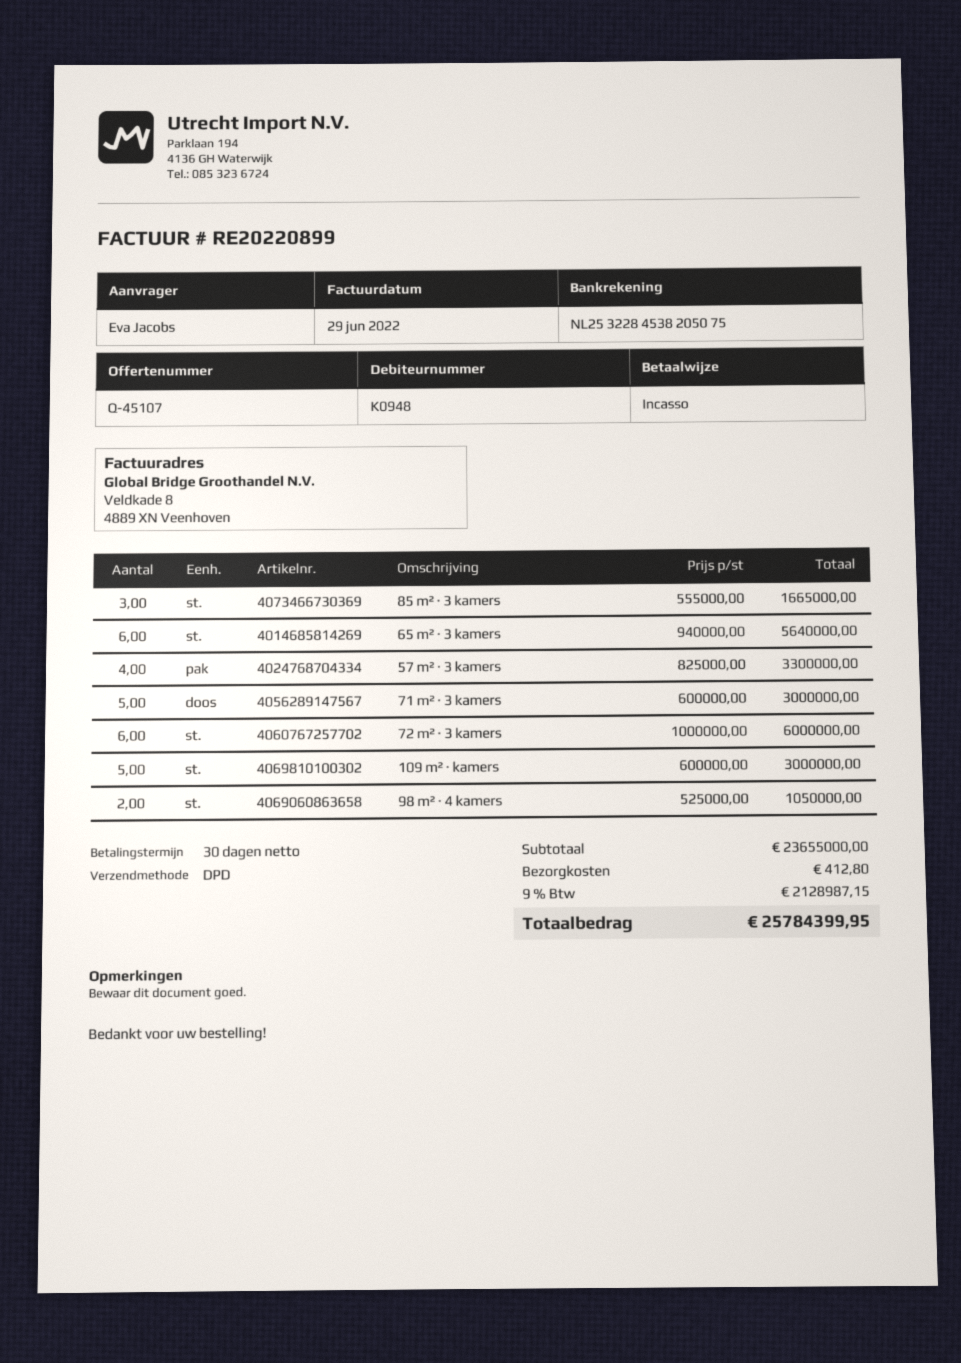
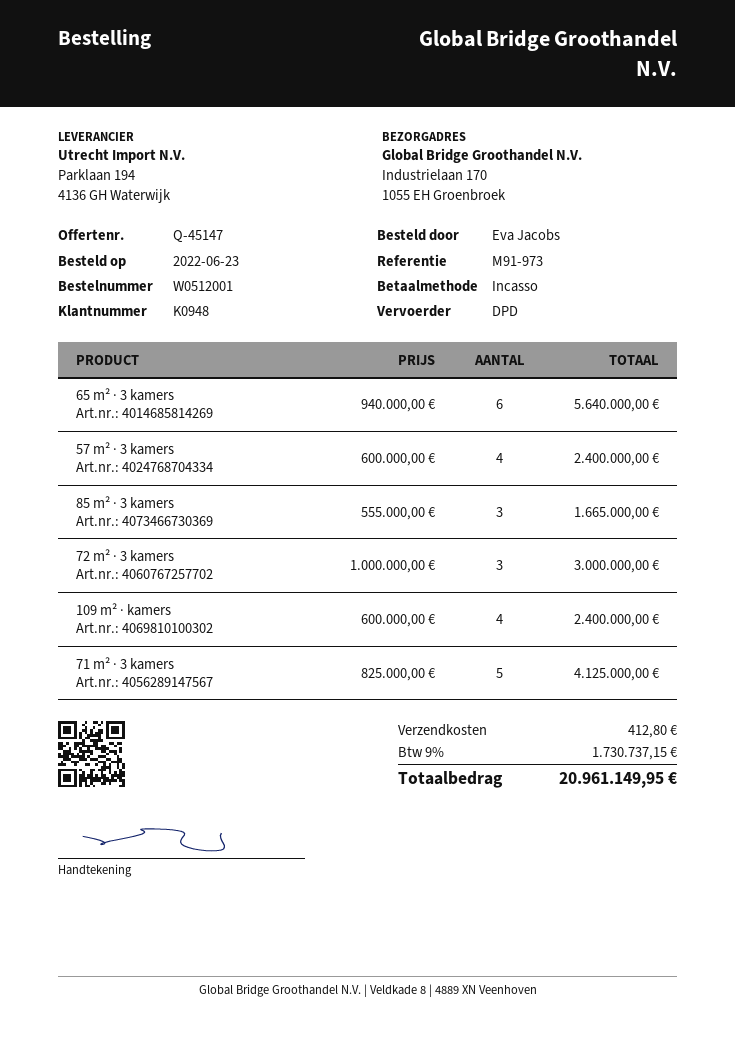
quote number: Q-45107 -> Q-45147
57 m² · 3 kamers: 4 x 825000.00 = 3300000.00 -> 4 x 600000.00 = 2400000.00
71 m² · 3 kamers: 5 x 600000.00 = 3000000.00 -> 5 x 825000.00 = 4125000.00
72 m² · 3 kamers: 6 x 1000000.00 = 6000000.00 -> 3 x 1000000.00 = 3000000.00
109 m² · kamers: 5 x 600000.00 = 3000000.00 -> 4 x 600000.00 = 2400000.00
98 m² · 4 kamers: 2 x 525000.00 = 1050000.00 -> none
tax: 9% = 2128987.15 -> 9% = 1730737.15
total: 25784399.95 -> 20961149.95

